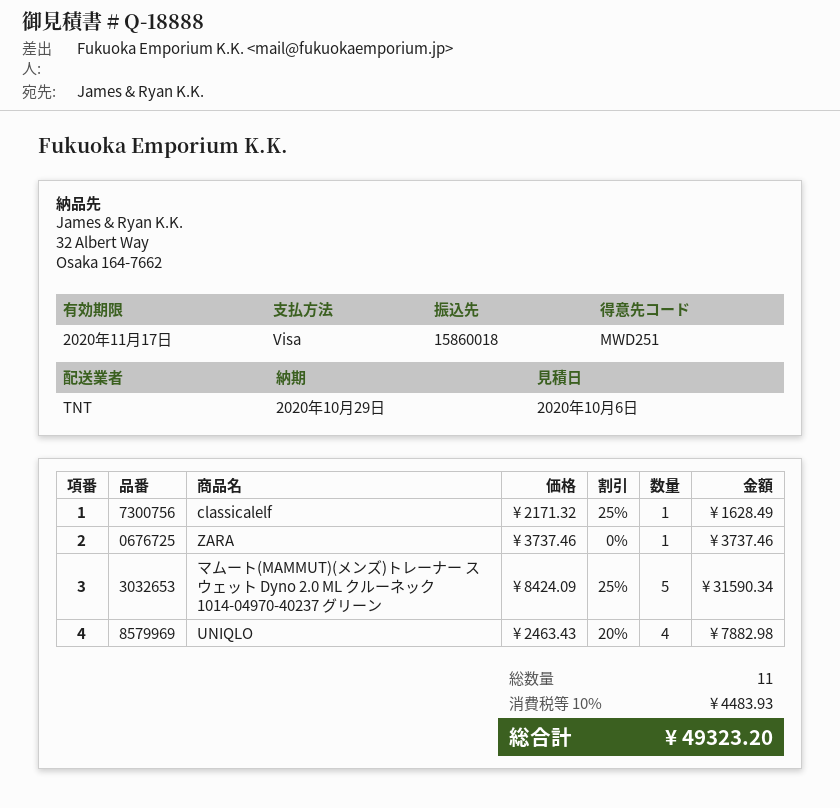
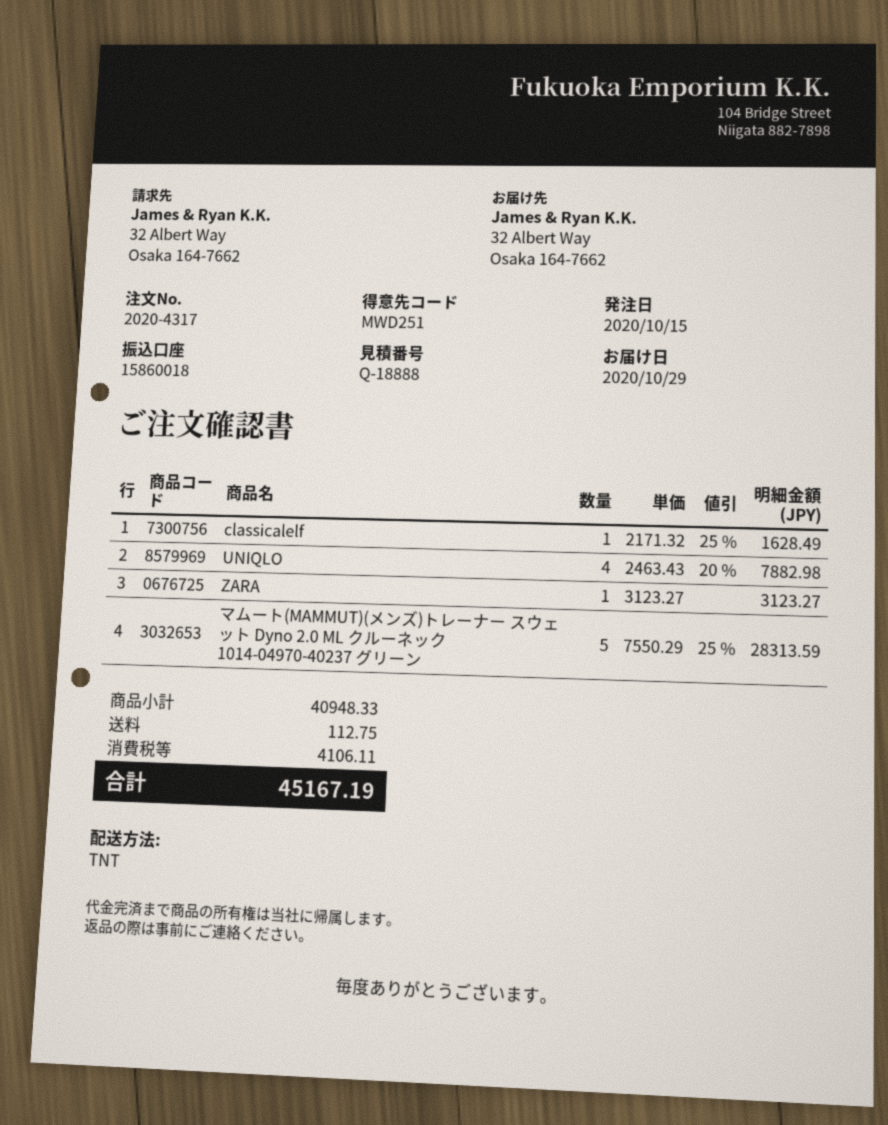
ZARA: 1 x 3737.46 = 3737.46 -> 1 x 3123.27 = 3123.27
マムート(MAMMUT)(メンズ)トレーナー スウェット Dyno 2.0 ML クルーネック 1014-04970-40237 グリーン: 5 x 8424.09 - 25% = 31590.34 -> 5 x 7550.29 - 25% = 28313.59
shipping: none -> 112.75
tax: 4483.93 -> 4106.11
total: 49323.20 -> 45167.19

